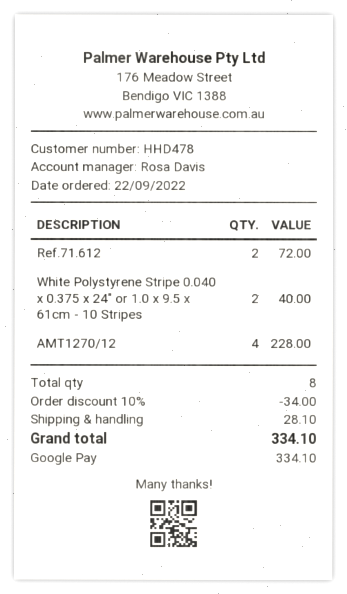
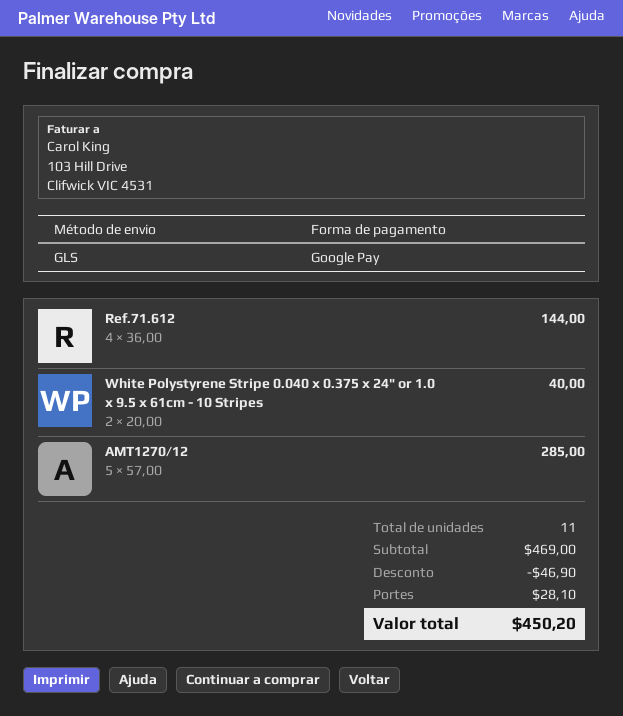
Ref.71.612: 2 for 72.00 -> 4 for 144.00
AMT1270/12: 4 for 228.00 -> 5 for 285.00
total quantity: 8 -> 11
discount: 34.00 -> 46.90
total: 334.10 -> 450.20

